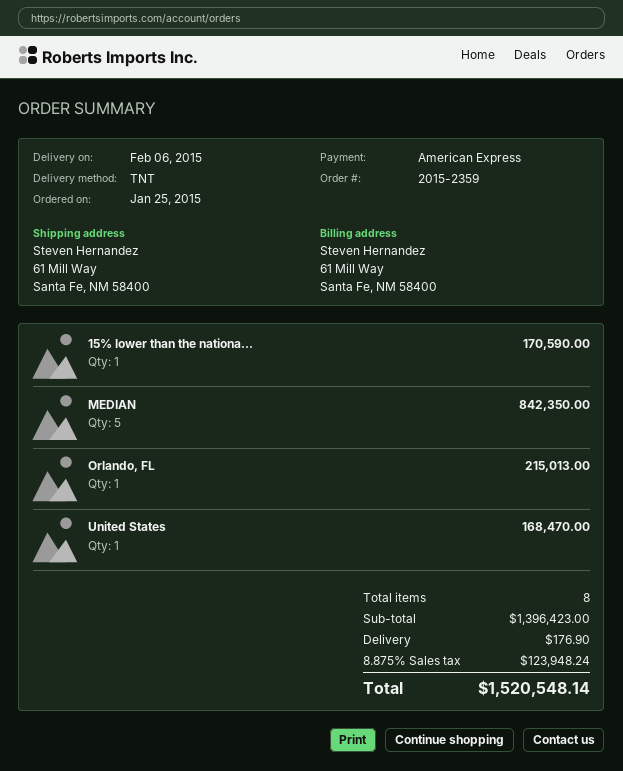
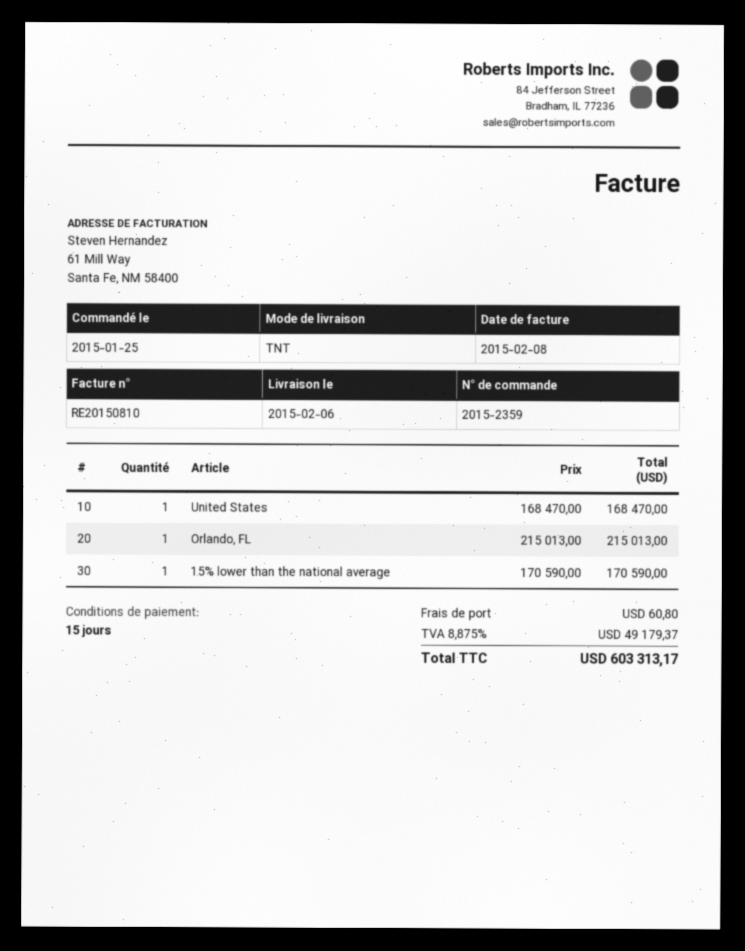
MEDIAN: 5 for 842350.00 -> none
shipping: 176.90 -> 60.80
tax: 8.875% = 123948.24 -> 8.875% = 49179.37
total: 1520548.14 -> 603313.17

